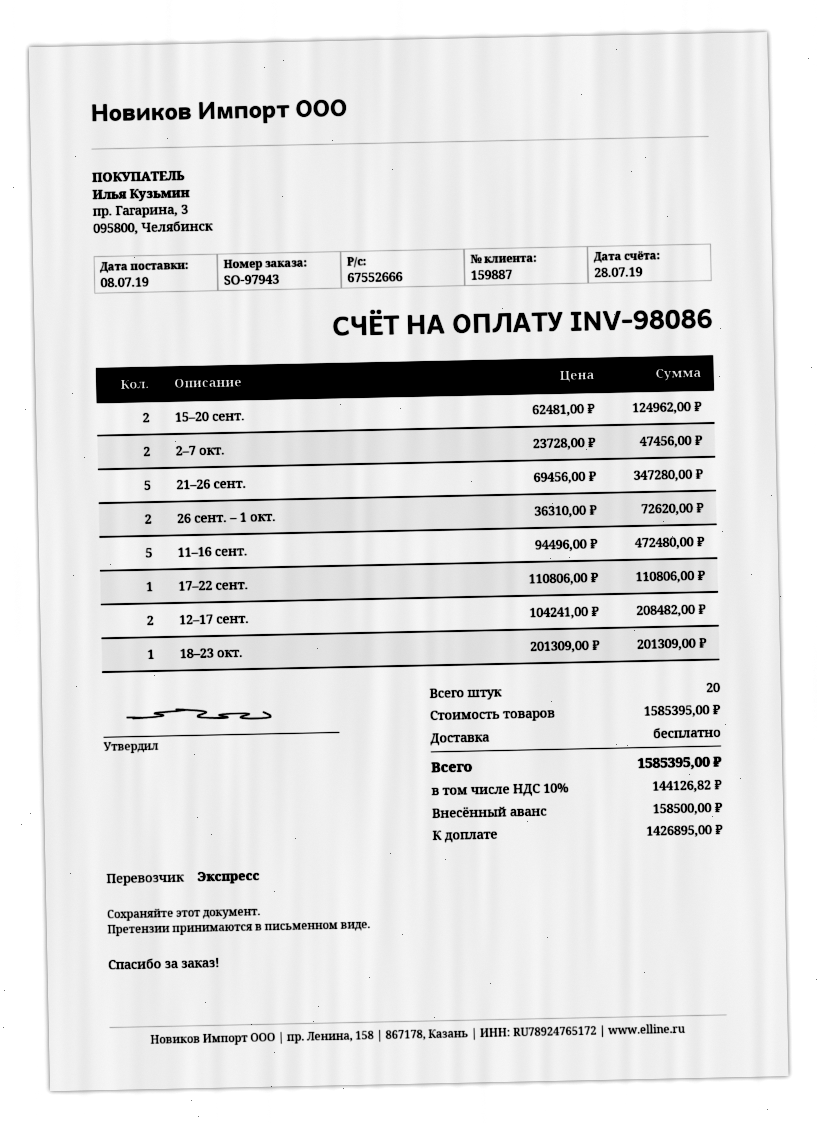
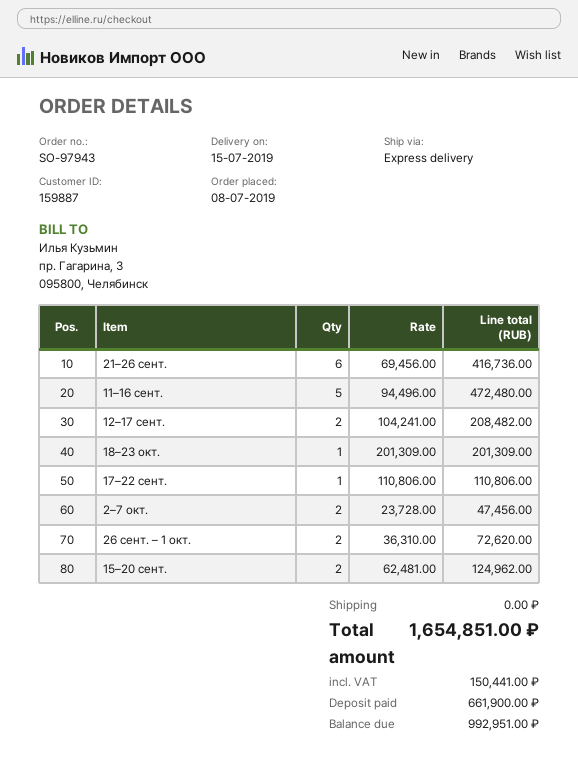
delivery date: 2019-07-08 -> 2019-07-15
21–26 сент.: 5 x 69456.00 = 347280.00 -> 6 x 69456.00 = 416736.00
tax: 144126.82 -> 150441.00
total: 1585395.00 -> 1654851.00
deposit: 158500.00 -> 661900.00
balance: 1426895.00 -> 992951.00

